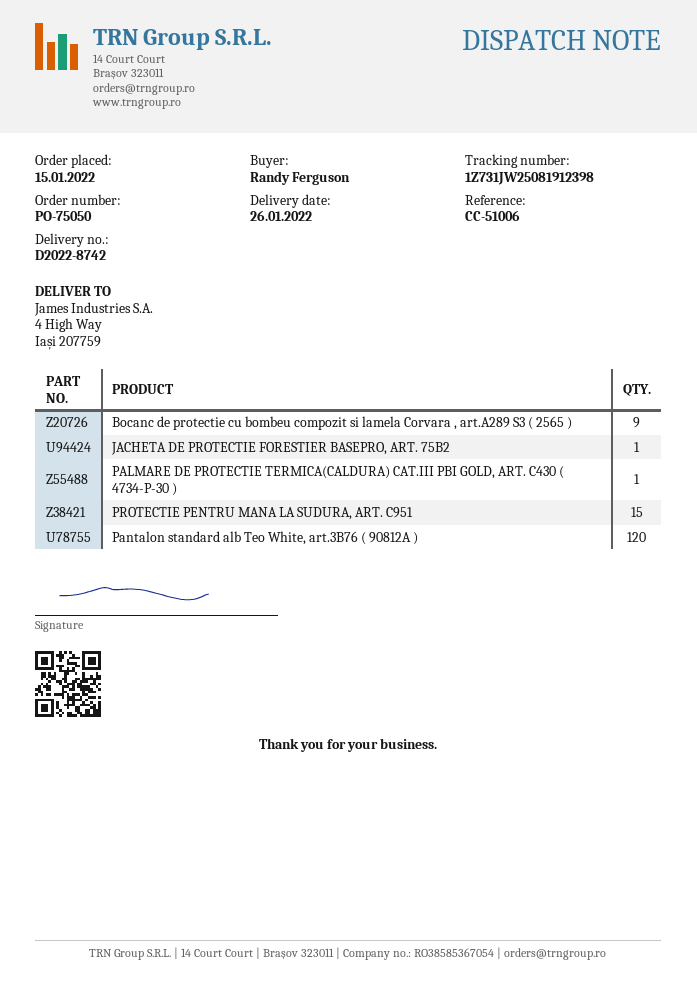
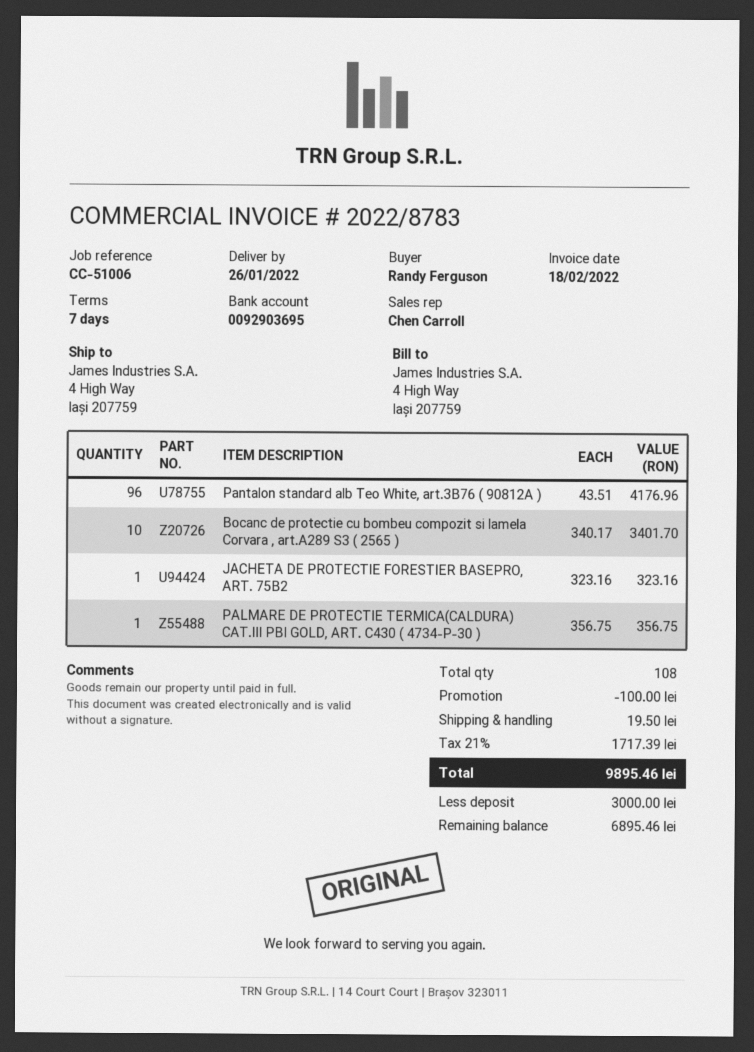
Bocanc de protectie cu bombeu compozit si lamela Corvara , art.A289 S3 ( 2565 ): 9 -> 10
PROTECTIE PENTRU MANA LA SUDURA, ART. C951: 15 -> none
Pantalon standard alb Teo White, art.3B76 ( 90812A ): 120 -> 96

